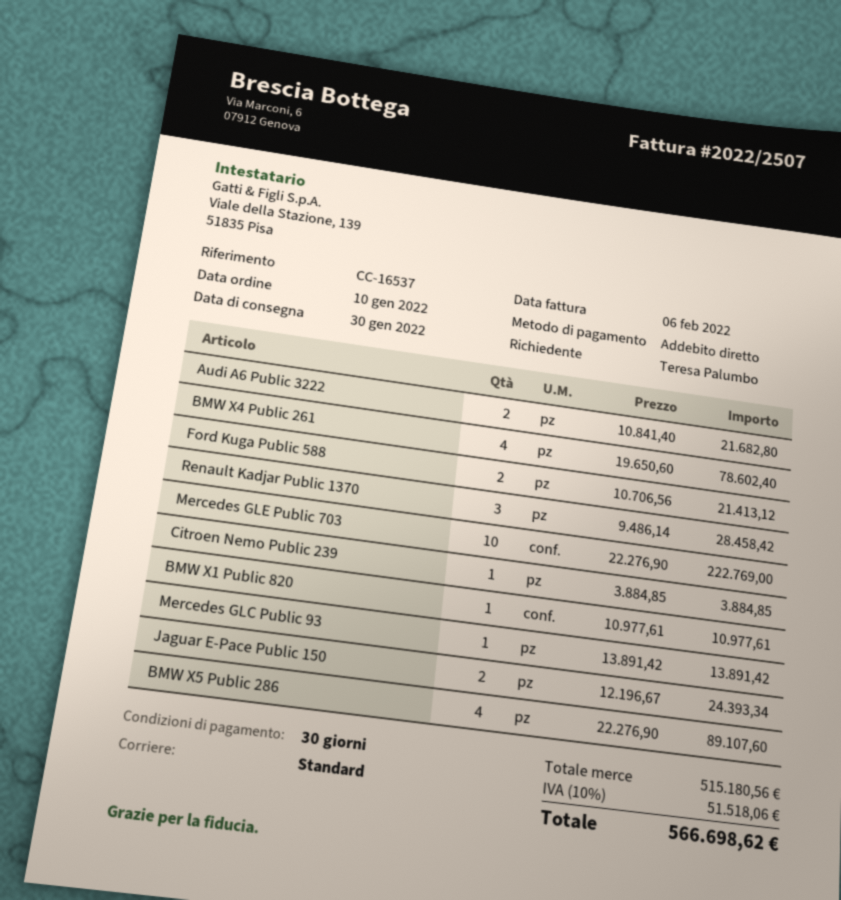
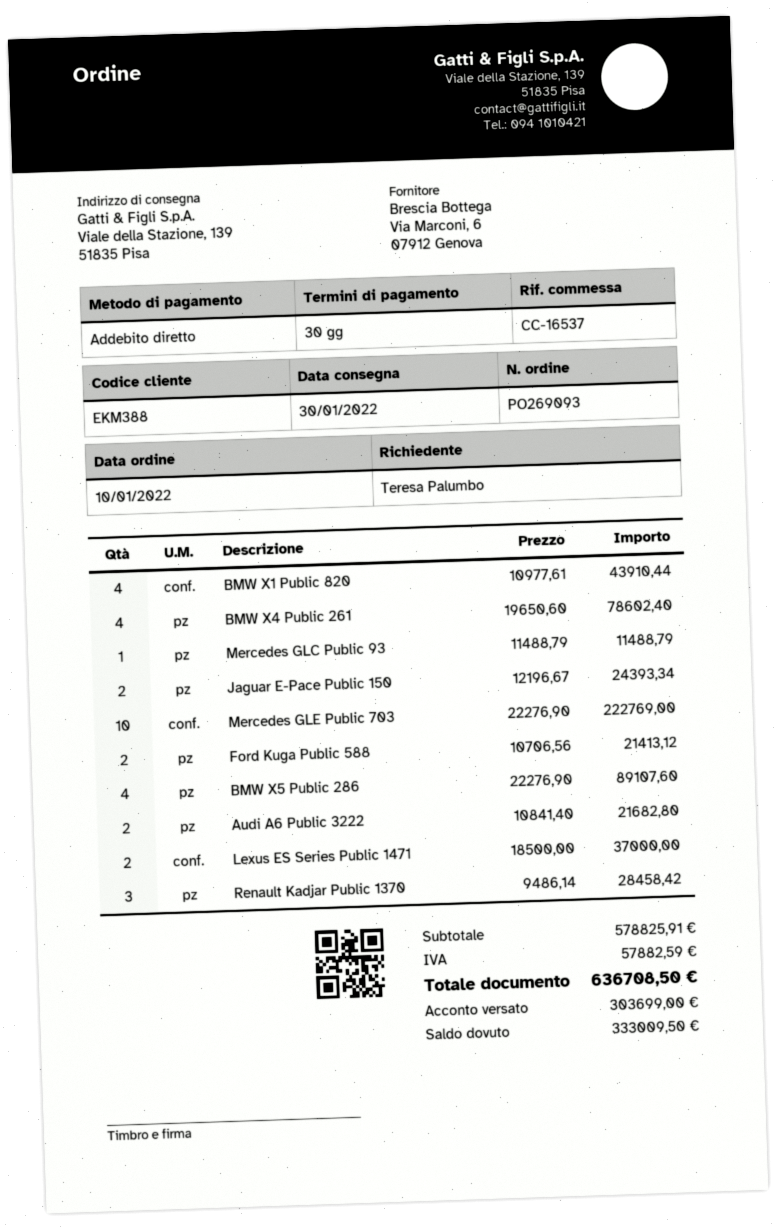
Citroen Nemo Public 239: 1 x 3884.85 = 3884.85 -> none
BMW X1 Public 820: 1 x 10977.61 = 10977.61 -> 4 x 10977.61 = 43910.44
Mercedes GLC Public 93: 1 x 13891.42 = 13891.42 -> 1 x 11488.79 = 11488.79
Lexus ES Series Public 1471: none -> 2 x 18500.00 = 37000.00
subtotal: 515180.56 -> 578825.91
tax: 51518.06 -> 57882.59
total: 566698.62 -> 636708.50

